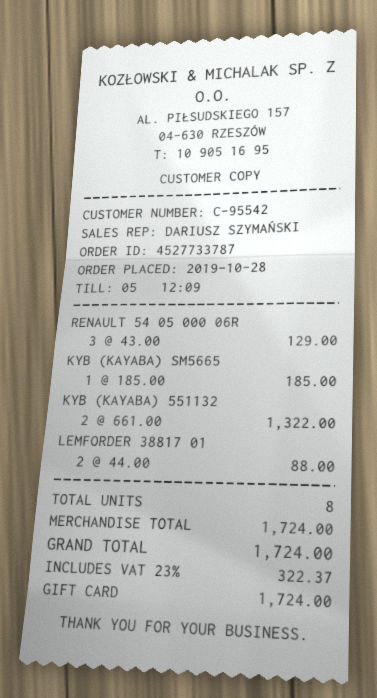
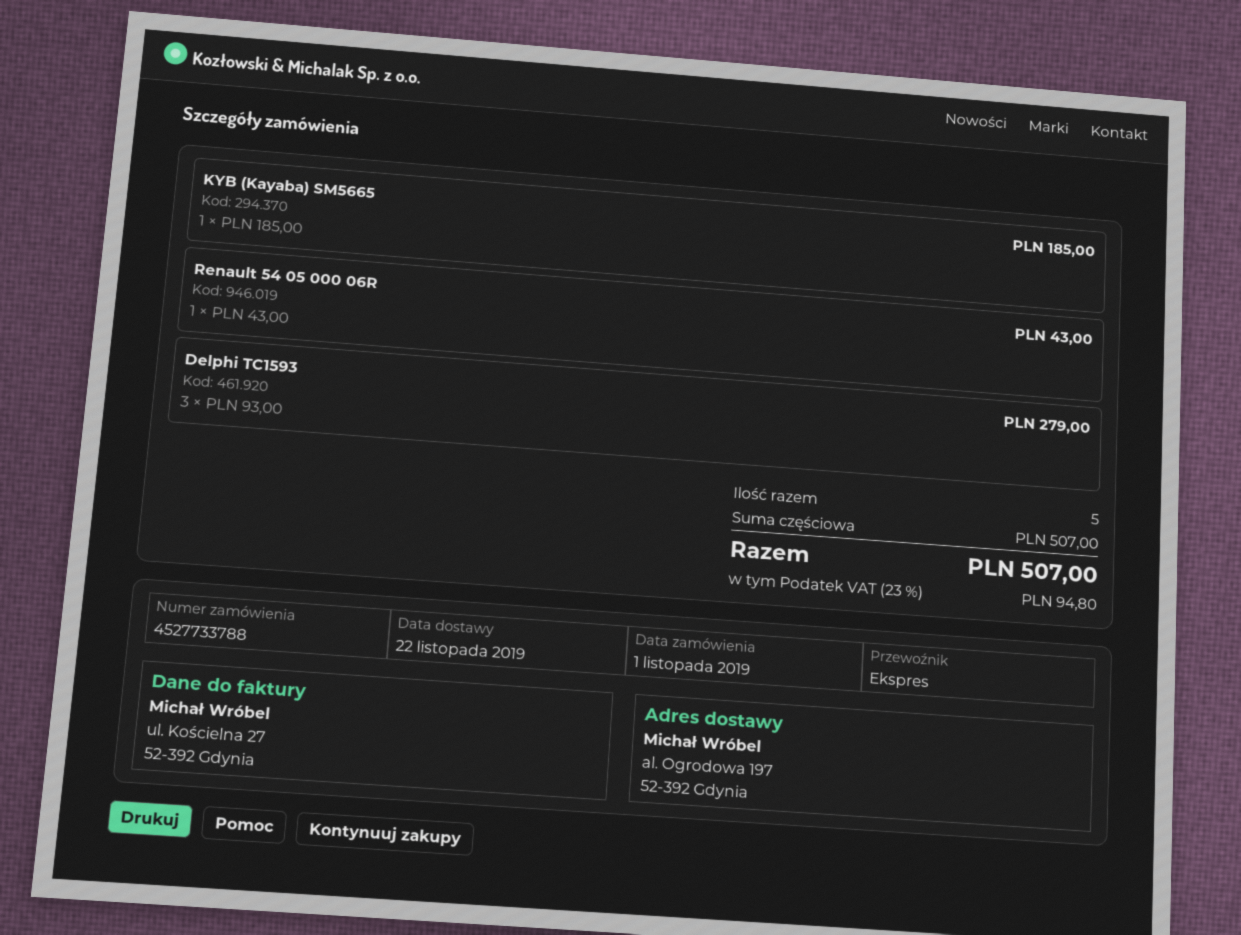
order number: 4527733787 -> 4527733788
order date: 2019-10-28 -> 2019-11-01
RENAULT 54 05 000 06R: 3 x 43.00 = 129.00 -> 1 x 43.00 = 43.00
KYB (KAYABA) 551132: 2 x 661.00 = 1322.00 -> none
LEMFORDER 38817 01: 2 x 44.00 = 88.00 -> none
Delphi TC1593: none -> 3 x 93.00 = 279.00
total quantity: 8 -> 5
subtotal: 1724.00 -> 507.00
tax: 23% = 322.37 -> 23% = 94.80
total: 1724.00 -> 507.00

